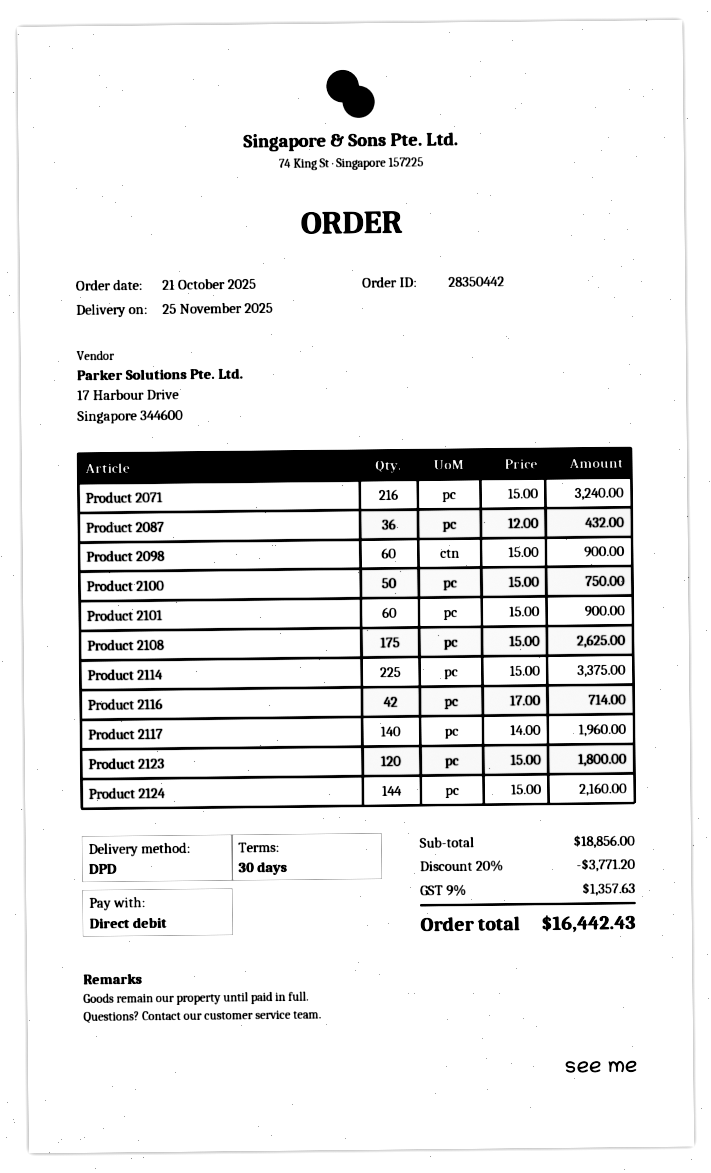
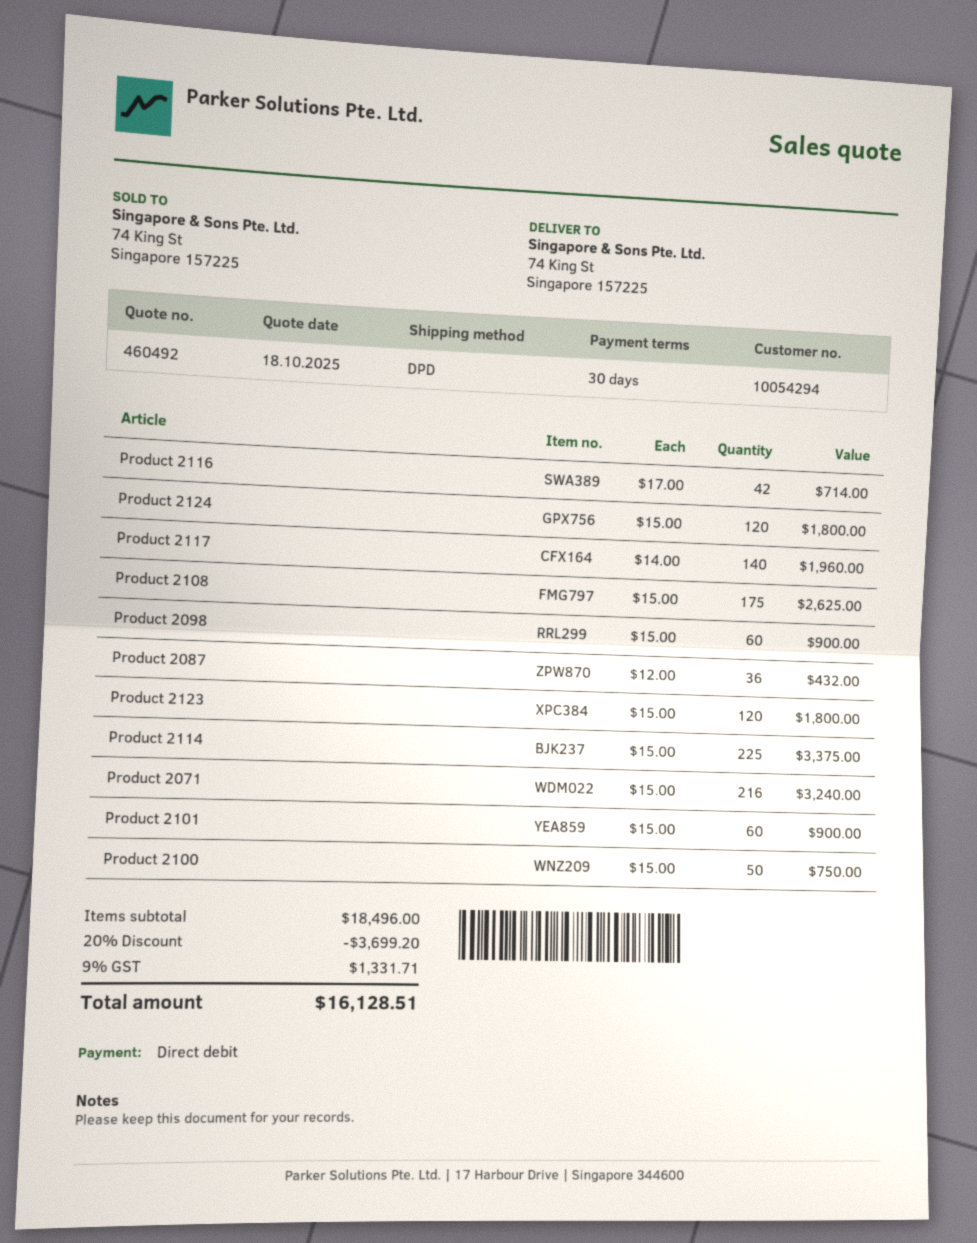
Product 2124: 144 x 15.00 = 2160.00 -> 120 x 15.00 = 1800.00
subtotal: 18856.00 -> 18496.00
discount: 20% = 3771.20 -> 20% = 3699.20
tax: 9% = 1357.63 -> 9% = 1331.71
total: 16442.43 -> 16128.51

